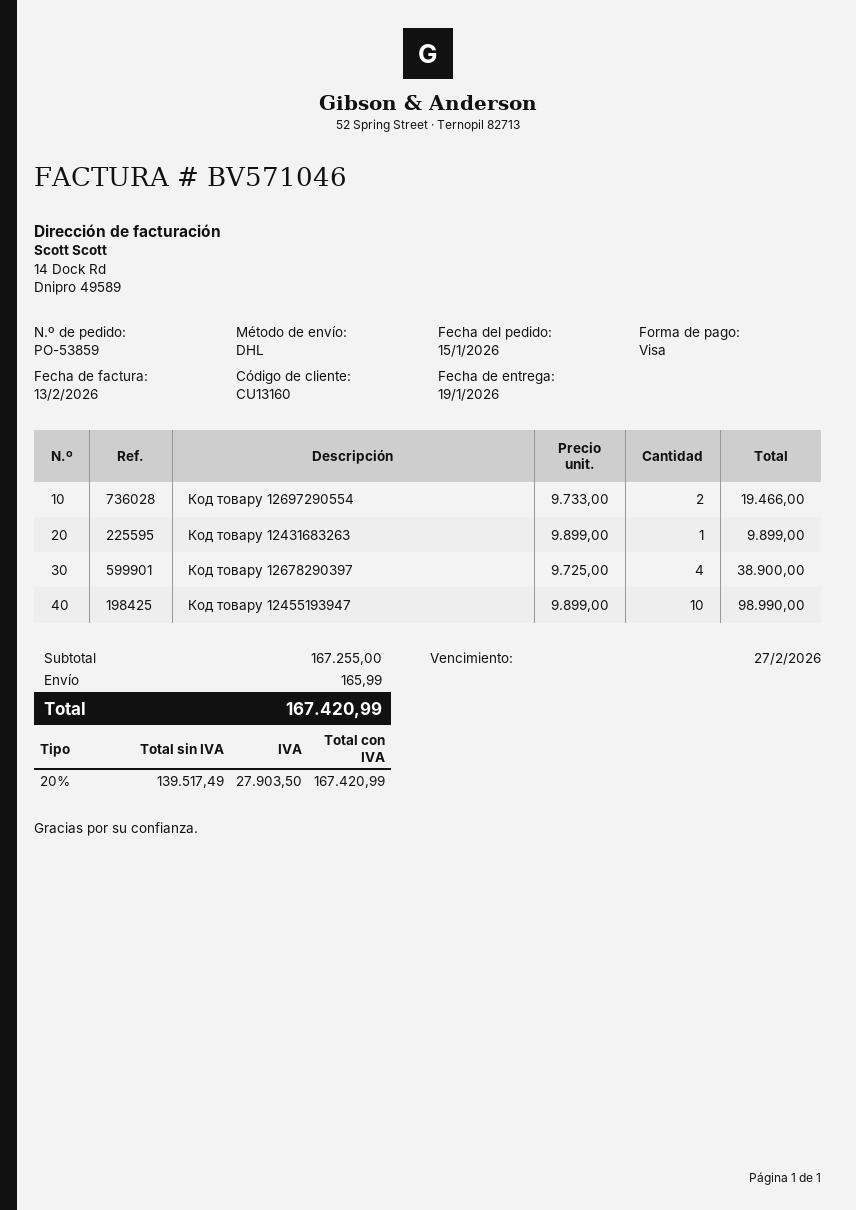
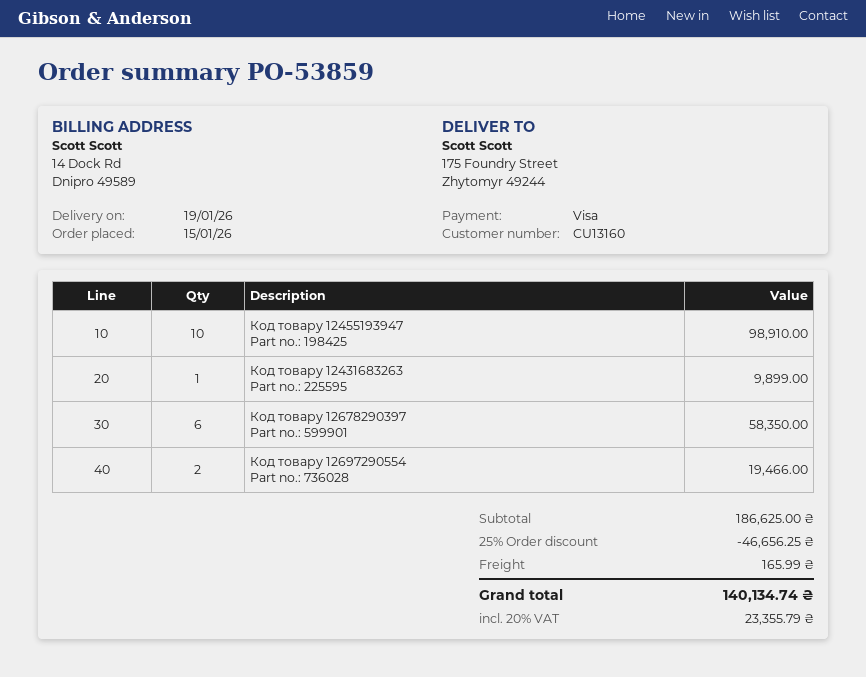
Код товару 12678290397: 4 for 38900.00 -> 6 for 58350.00
Код товару 12455193947: 10 for 98990.00 -> 10 for 98910.00
subtotal: 167255.00 -> 186625.00
discount: none -> 25% = 46656.25
tax: 20% = 27903.50 -> 20% = 23355.79
total: 167420.99 -> 140134.74

